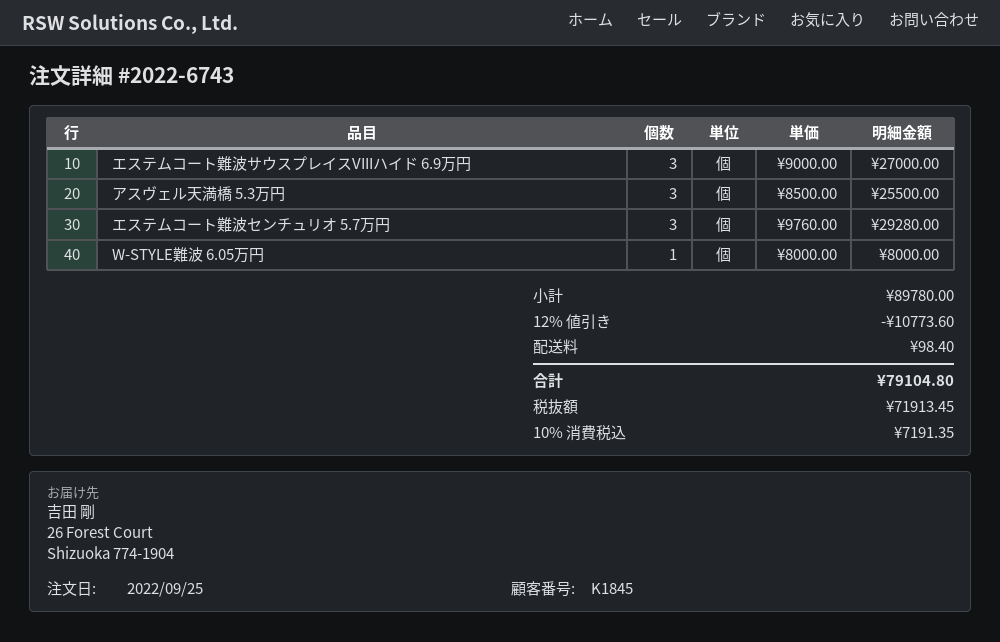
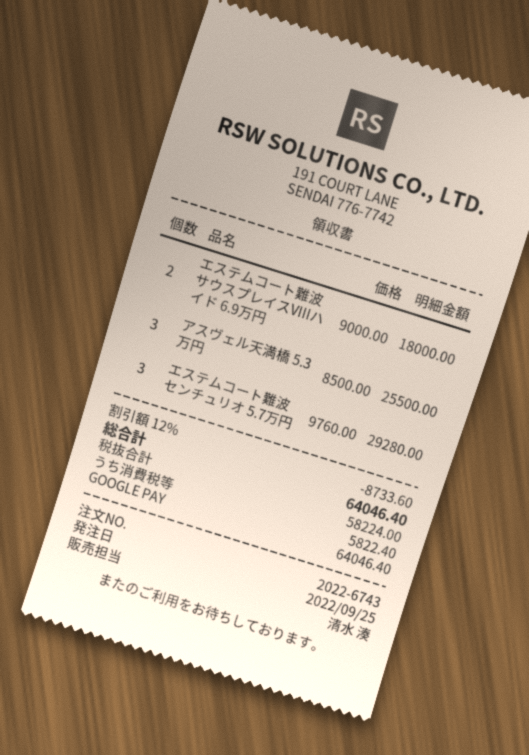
エステムコート難波サウスプレイスVIIIハイド 6.9万円: 3 x 9000.00 = 27000.00 -> 2 x 9000.00 = 18000.00
W-STYLE難波 6.05万円: 1 x 8000.00 = 8000.00 -> none
discount: 12% = 10773.60 -> 12% = 8733.60
shipping: 98.40 -> none
net: 71913.45 -> 58224.00
tax: 7191.35 -> 5822.40
total: 79104.80 -> 64046.40

